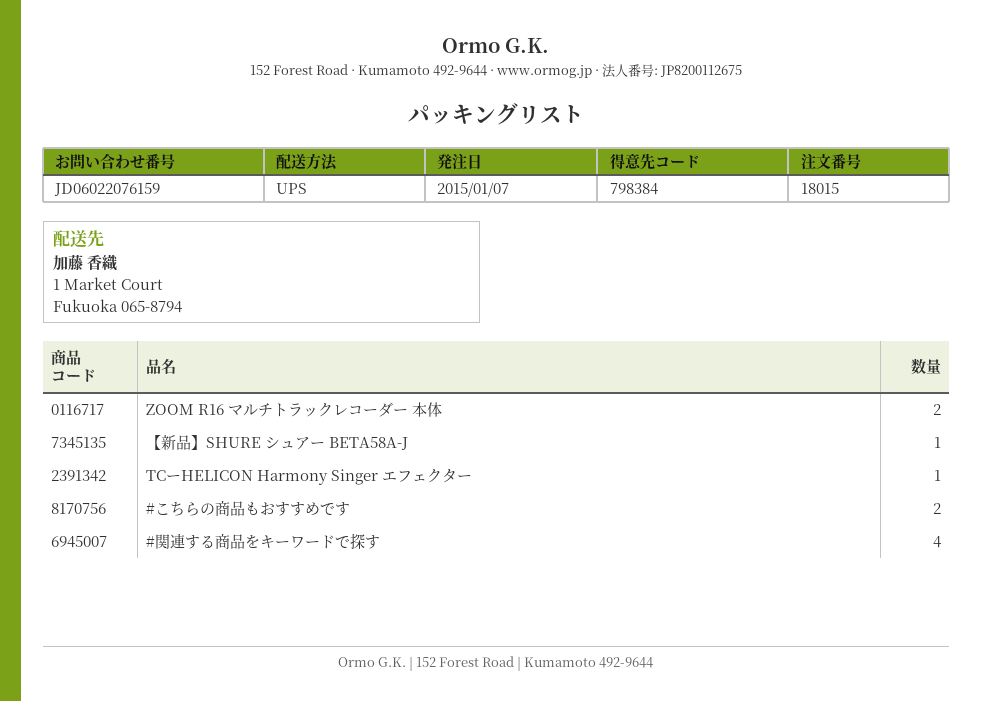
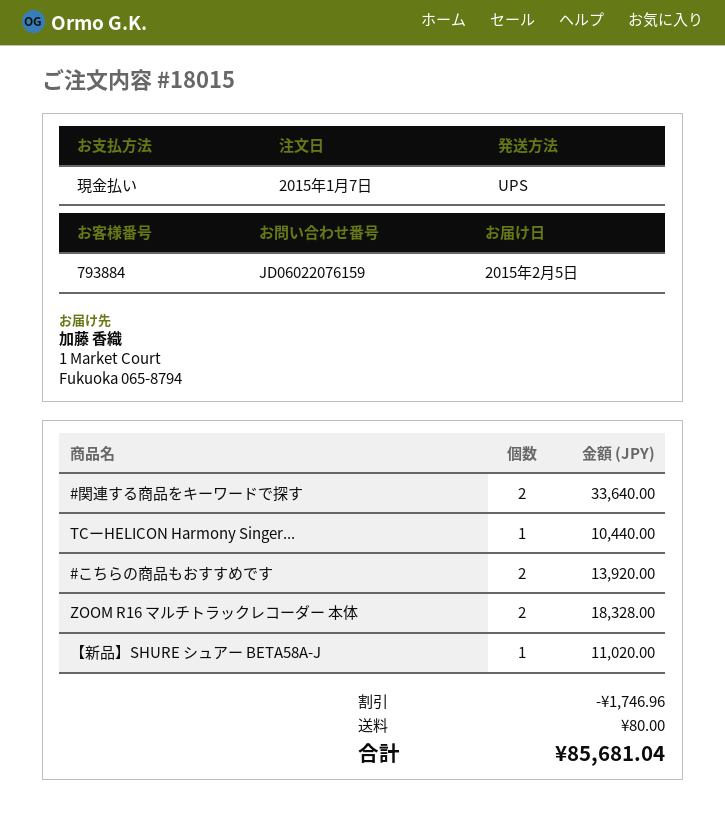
customer number: 798384 -> 793884
#関連する商品をキーワードで探す: 4 -> 2

